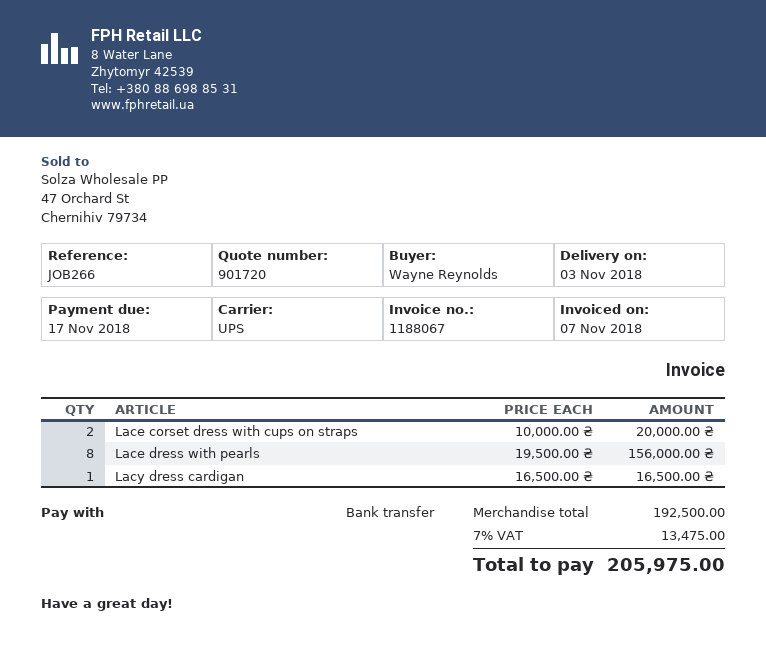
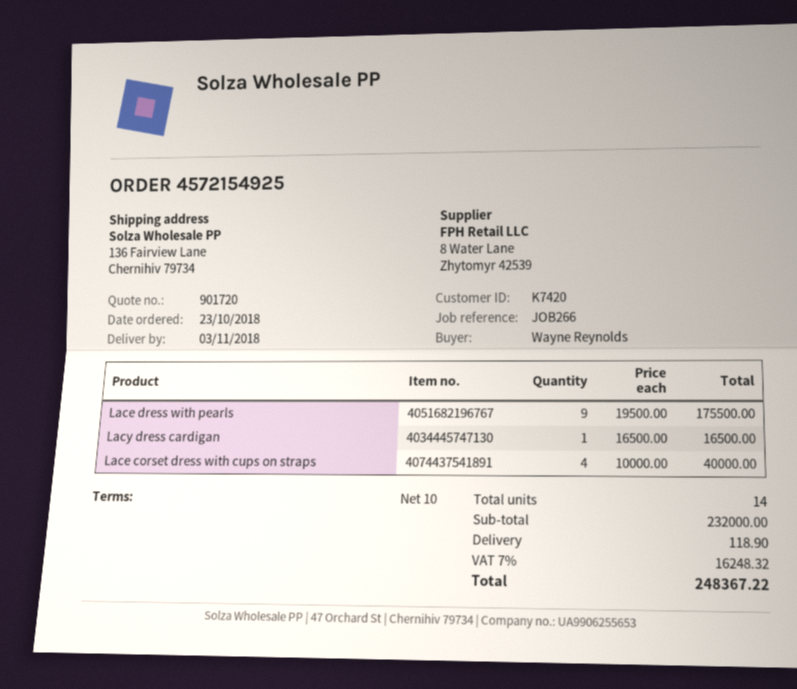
Lace corset dress with cups on straps: 2 x 10000.00 = 20000.00 -> 4 x 10000.00 = 40000.00
Lace dress with pearls: 8 x 19500.00 = 156000.00 -> 9 x 19500.00 = 175500.00
subtotal: 192500.00 -> 232000.00
shipping: none -> 118.90
tax: 7% = 13475.00 -> 7% = 16248.32
total: 205975.00 -> 248367.22

